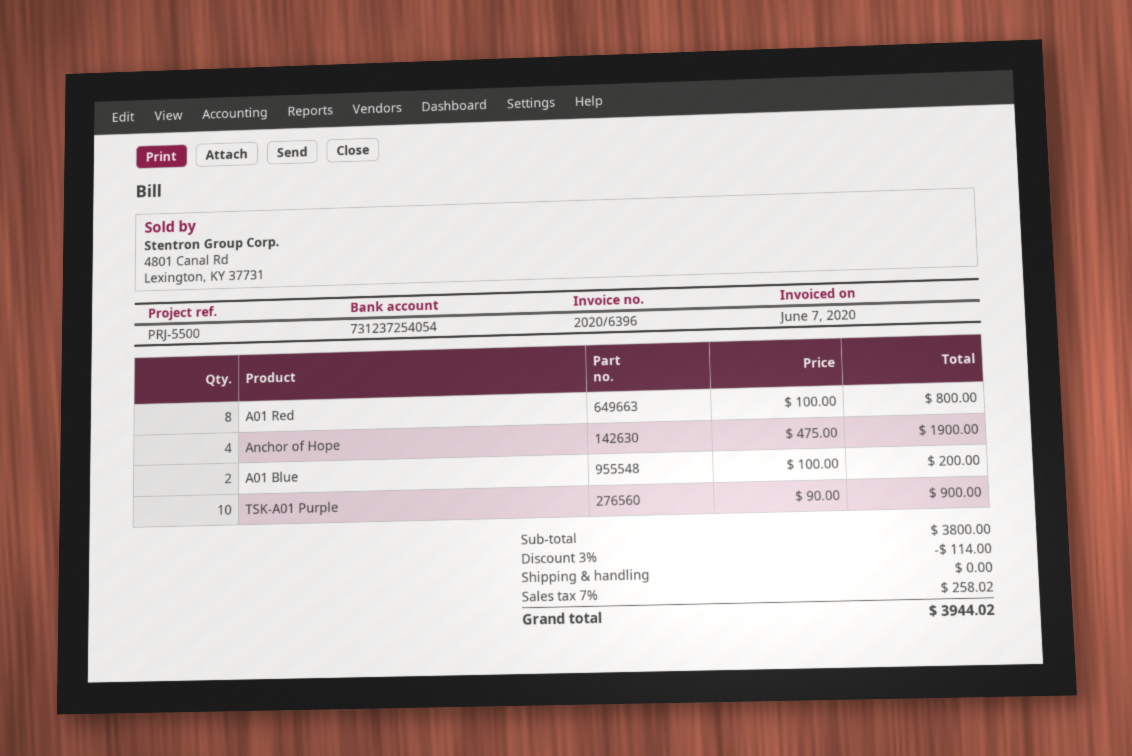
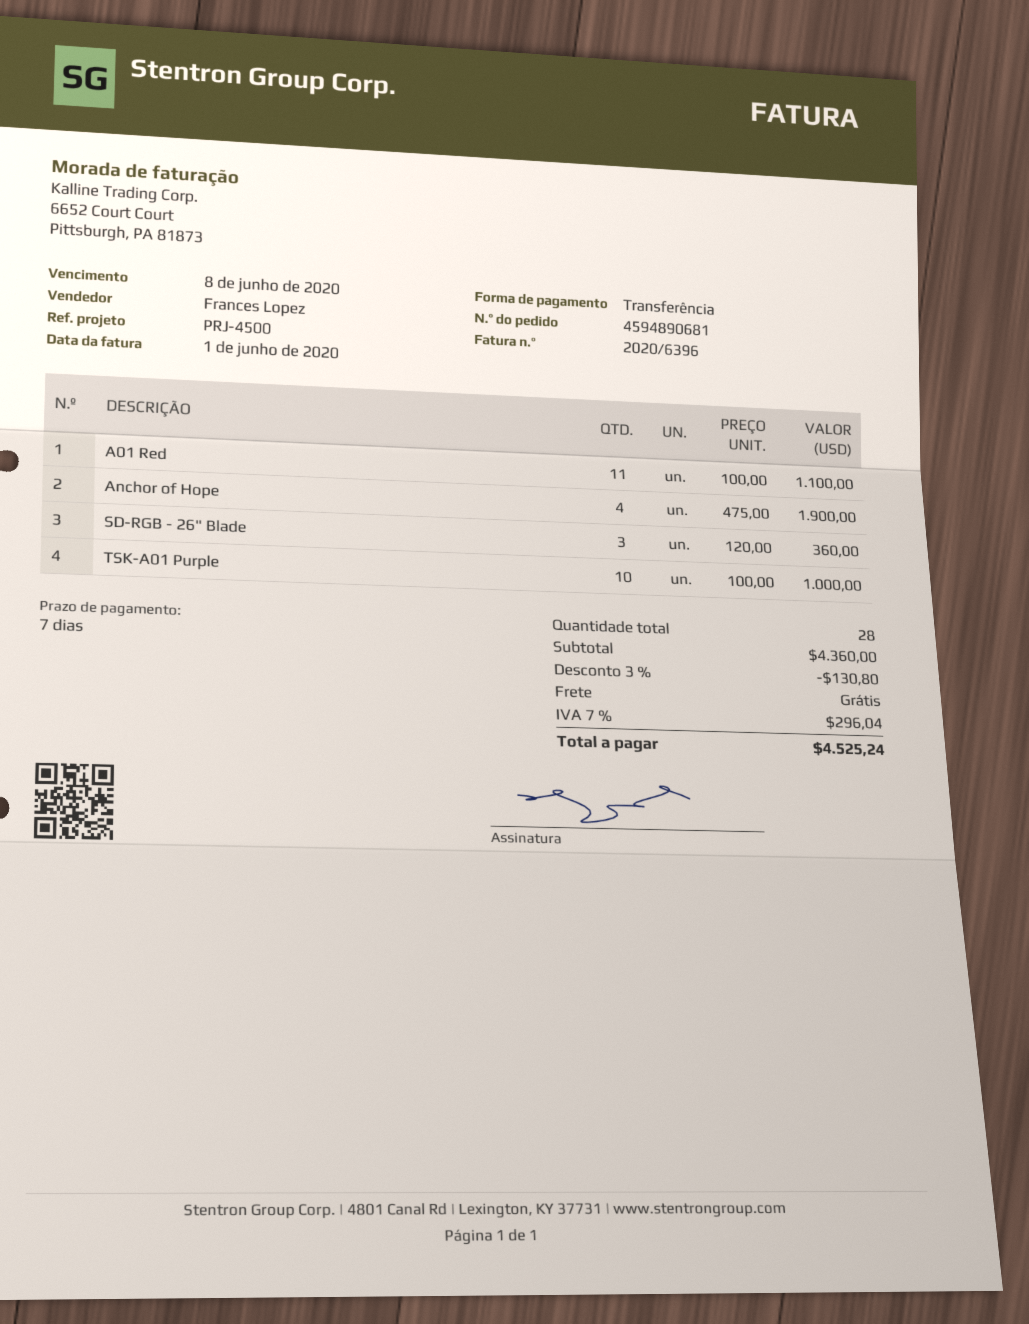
invoice date: 2020-06-07 -> 2020-06-01
reference: PRJ-5500 -> PRJ-4500
A01 Red: 8 x 100.00 = 800.00 -> 11 x 100.00 = 1100.00
A01 Blue: 2 x 100.00 = 200.00 -> none
TSK-A01 Purple: 10 x 90.00 = 900.00 -> 10 x 100.00 = 1000.00
SD-RGB - 26" Blade: none -> 3 x 120.00 = 360.00
subtotal: 3800.00 -> 4360.00
discount: 3% = 114.00 -> 3% = 130.80
tax: 7% = 258.02 -> 7% = 296.04
total: 3944.02 -> 4525.24

